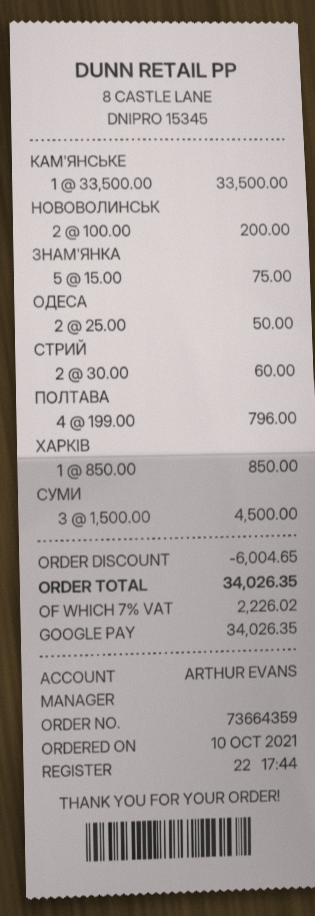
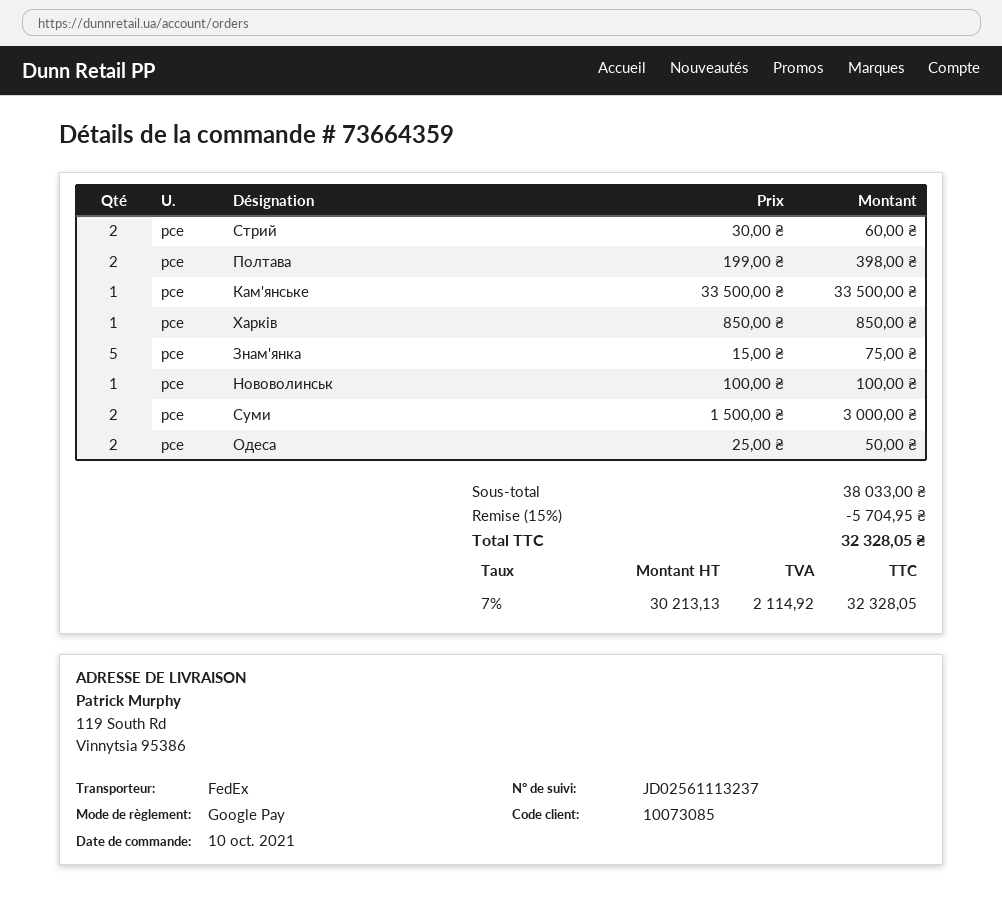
НОВОВОЛИНСЬК: 2 x 100.00 = 200.00 -> 1 x 100.00 = 100.00
ПОЛТАВА: 4 x 199.00 = 796.00 -> 2 x 199.00 = 398.00
СУМИ: 3 x 1500.00 = 4500.00 -> 2 x 1500.00 = 3000.00
discount: 6004.65 -> 5704.95
tax: 7% = 2226.02 -> 7% = 2114.92
total: 34026.35 -> 32328.05

